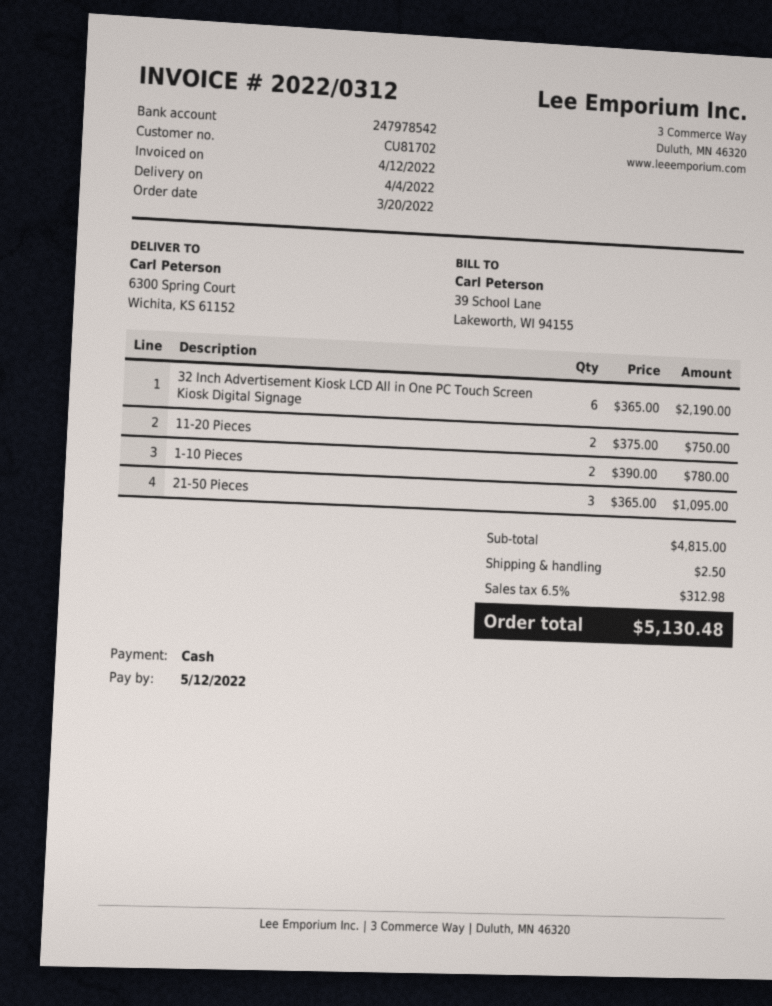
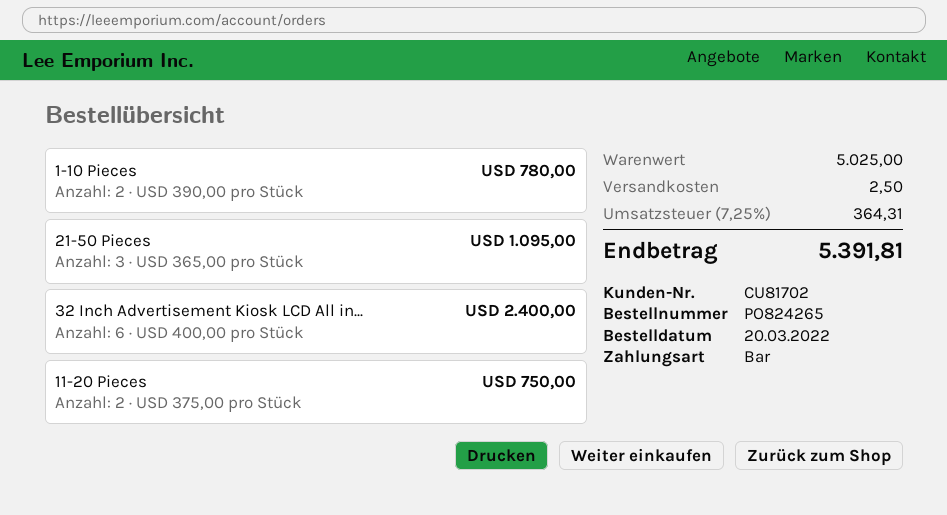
32 Inch Advertisement Kiosk LCD All in One PC Touch Screen Kiosk Digital Signage: 6 x 365.00 = 2190.00 -> 6 x 400.00 = 2400.00
subtotal: 4815.00 -> 5025.00
tax: 6.5% = 312.98 -> 7.25% = 364.31
total: 5130.48 -> 5391.81

